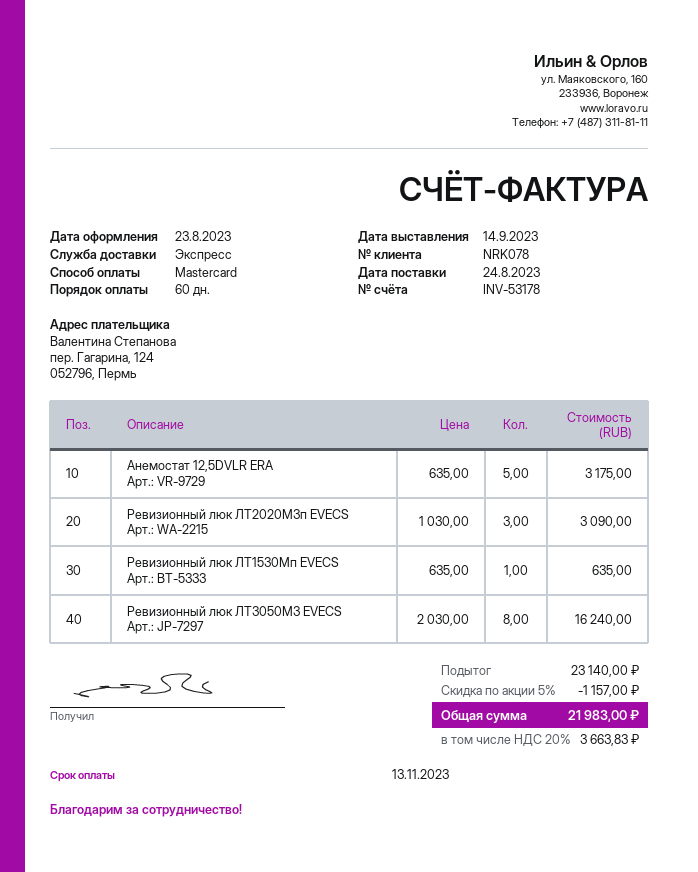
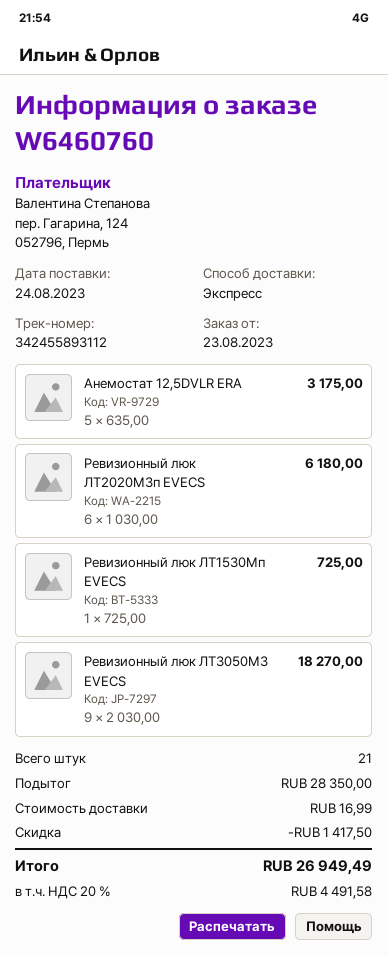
Ревизионный люк ЛТ2020МЗп EVECS: 3 x 1030.00 = 3090.00 -> 6 x 1030.00 = 6180.00
Ревизионный люк ЛТ1530Мп EVECS: 1 x 635.00 = 635.00 -> 1 x 725.00 = 725.00
Ревизионный люк ЛТ3050МЗ EVECS: 8 x 2030.00 = 16240.00 -> 9 x 2030.00 = 18270.00
subtotal: 23140.00 -> 28350.00
discount: 1157.00 -> 1417.50
shipping: none -> 16.99
tax: 20% = 3663.83 -> 20% = 4491.58
total: 21983.00 -> 26949.49

